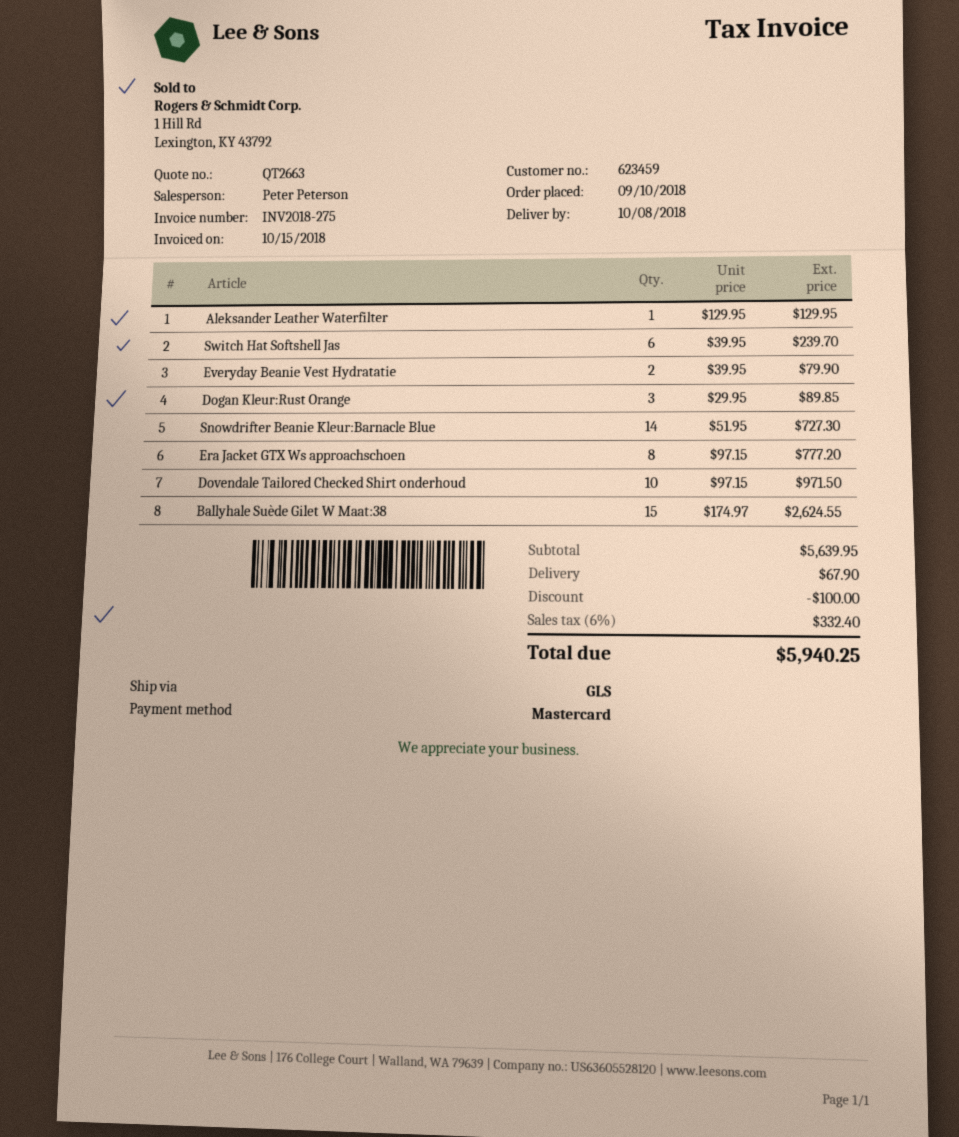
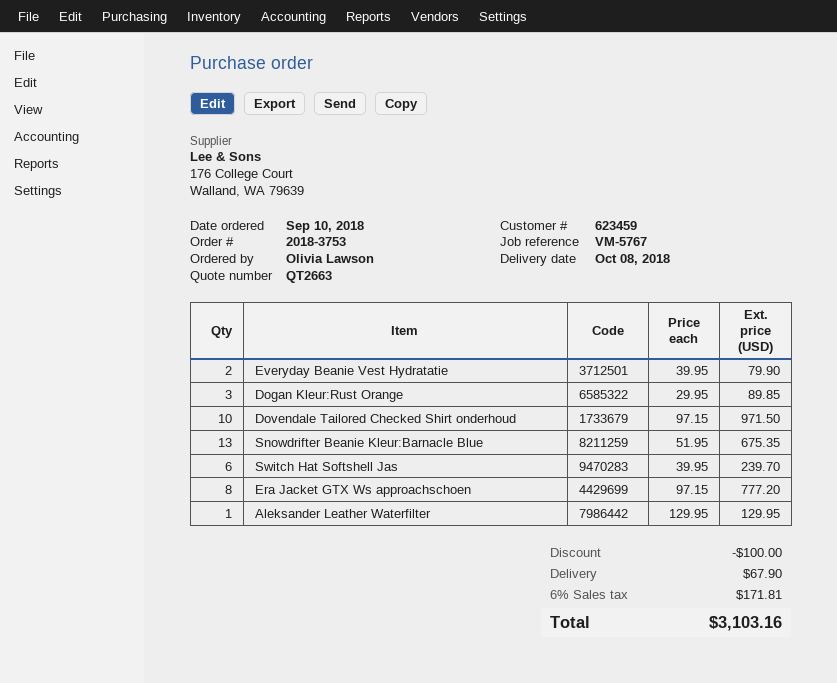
Snowdrifter Beanie Kleur:Barnacle Blue: 14 x 51.95 = 727.30 -> 13 x 51.95 = 675.35
Ballyhale Suède Gilet W Maat:38: 15 x 174.97 = 2624.55 -> none
tax: 6% = 332.40 -> 6% = 171.81
total: 5940.25 -> 3103.16

